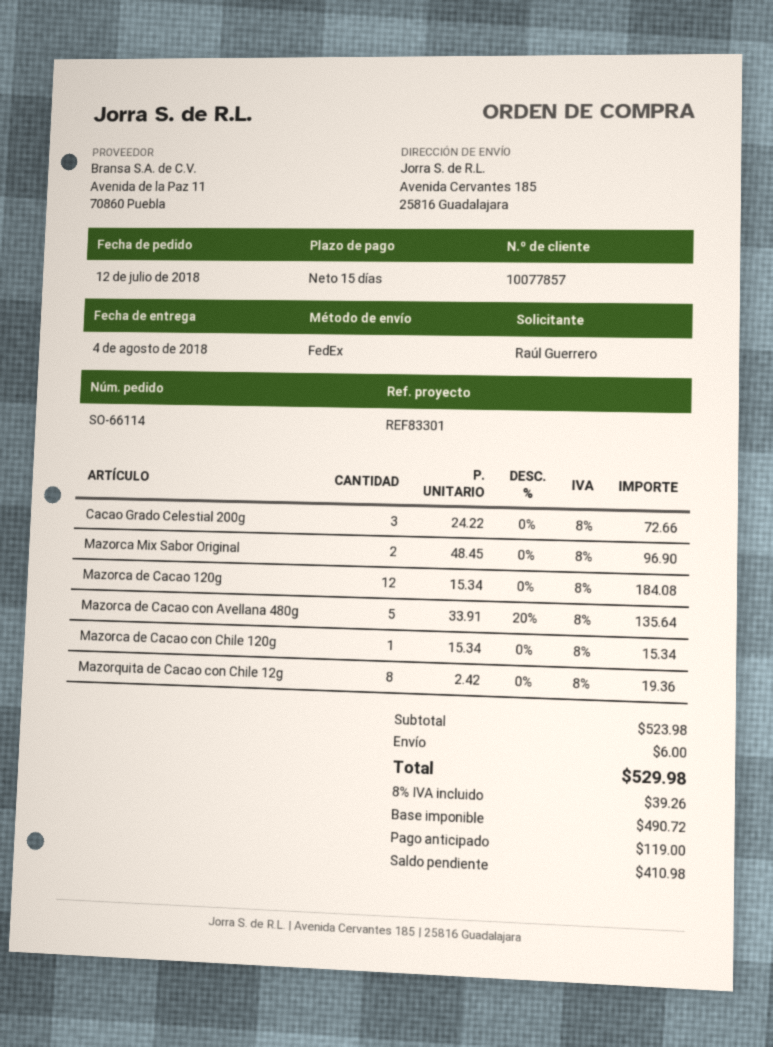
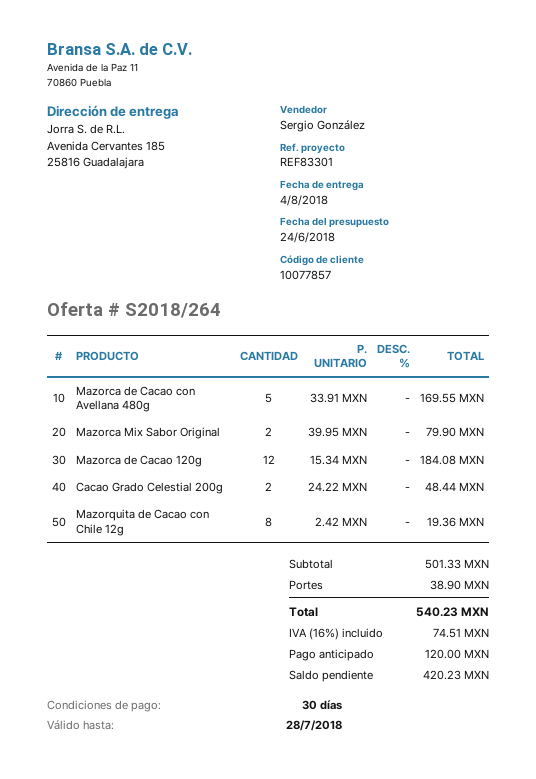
payment terms: 15 days -> 30 days
Cacao Grado Celestial 200g: 3 x 24.22 = 72.66 -> 2 x 24.22 = 48.44
Mazorca Mix Sabor Original: 2 x 48.45 = 96.90 -> 2 x 39.95 = 79.90
Mazorca de Cacao con Avellana 480g: 5 x 33.91 - 20% = 135.64 -> 5 x 33.91 = 169.55
Mazorca de Cacao con Chile 120g: 1 x 15.34 = 15.34 -> none
subtotal: 523.98 -> 501.33
shipping: 6.00 -> 38.90
tax: 8% = 39.26 -> 16% = 74.51
total: 529.98 -> 540.23
deposit: 119.00 -> 120.00
balance: 410.98 -> 420.23

